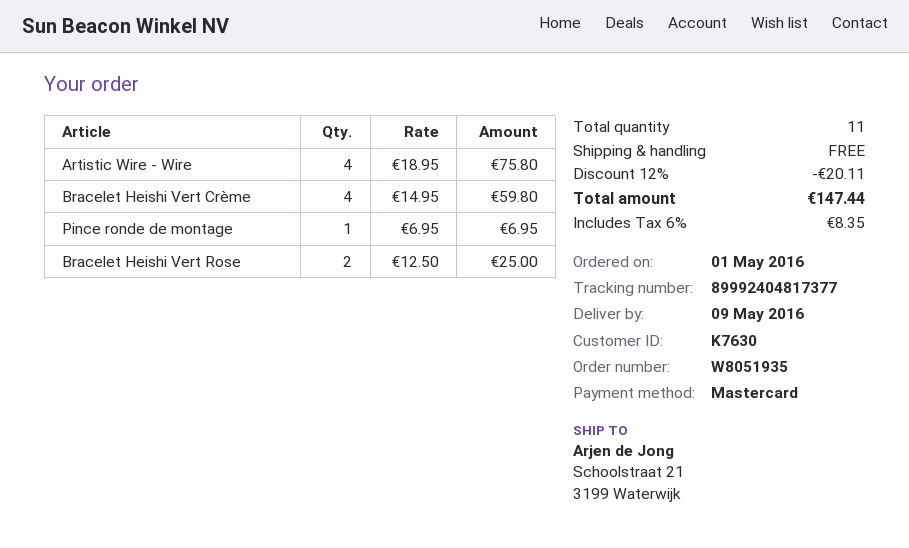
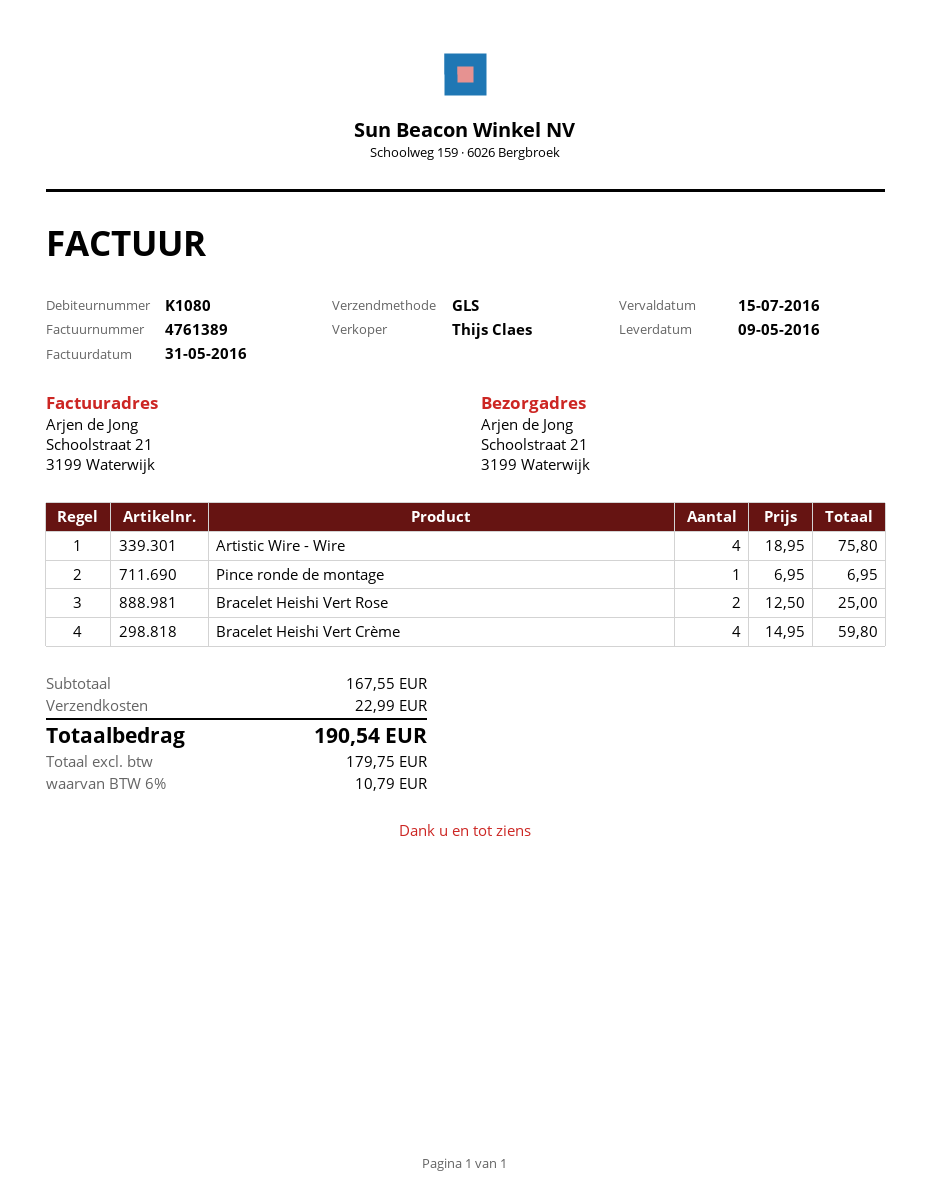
customer number: K7630 -> K1080
discount: 12% = 20.11 -> none
shipping: 0.00 -> 22.99
tax: 6% = 8.35 -> 6% = 10.79
total: 147.44 -> 190.54

